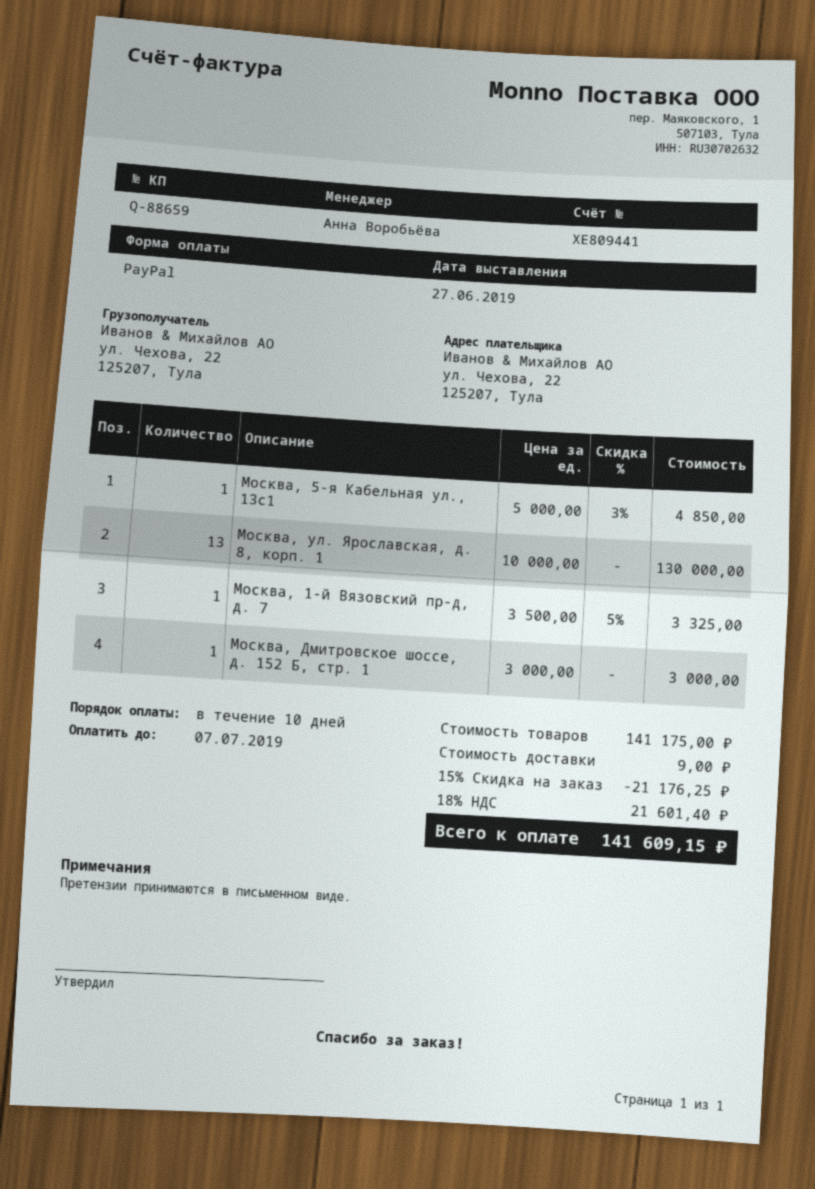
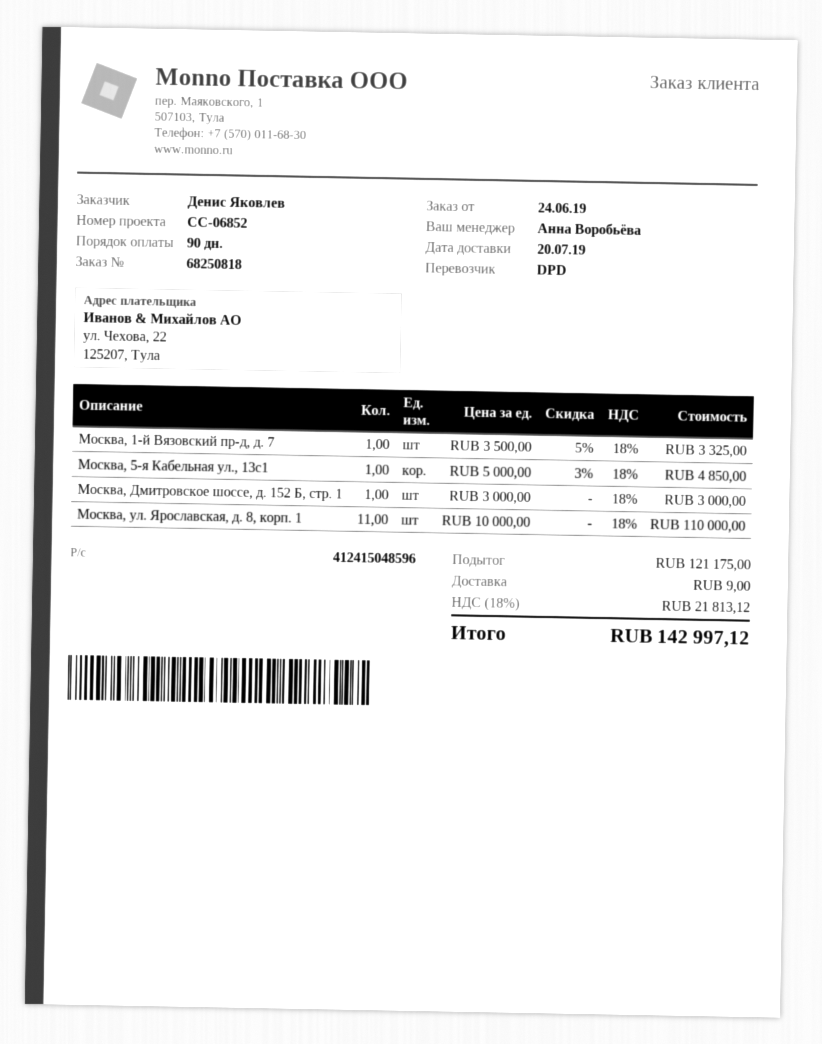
payment terms: 10 days -> 90 days
Москва, ул. Ярославская, д. 8, корп. 1: 13 x 10000.00 = 130000.00 -> 11 x 10000.00 = 110000.00
subtotal: 141175.00 -> 121175.00
discount: 15% = 21176.25 -> none
tax: 18% = 21601.40 -> 18% = 21813.12
total: 141609.15 -> 142997.12

